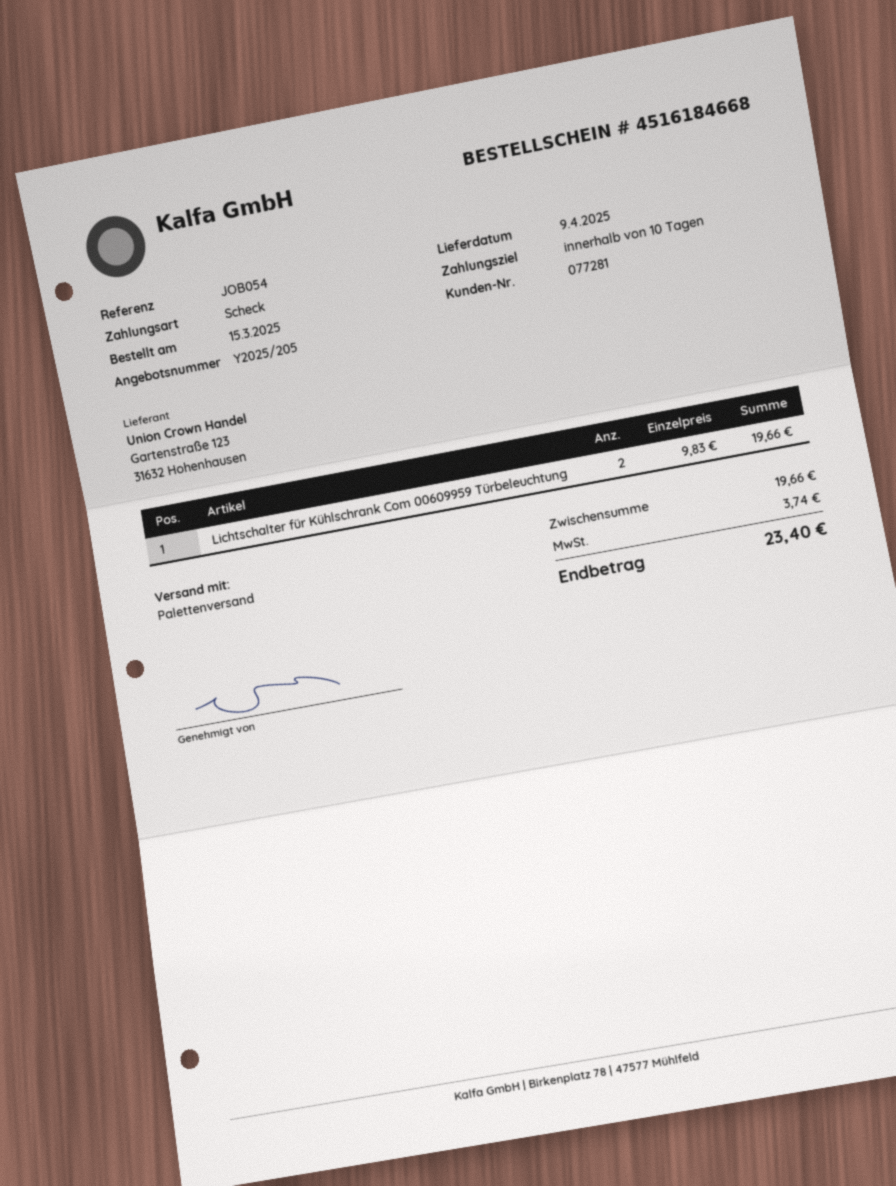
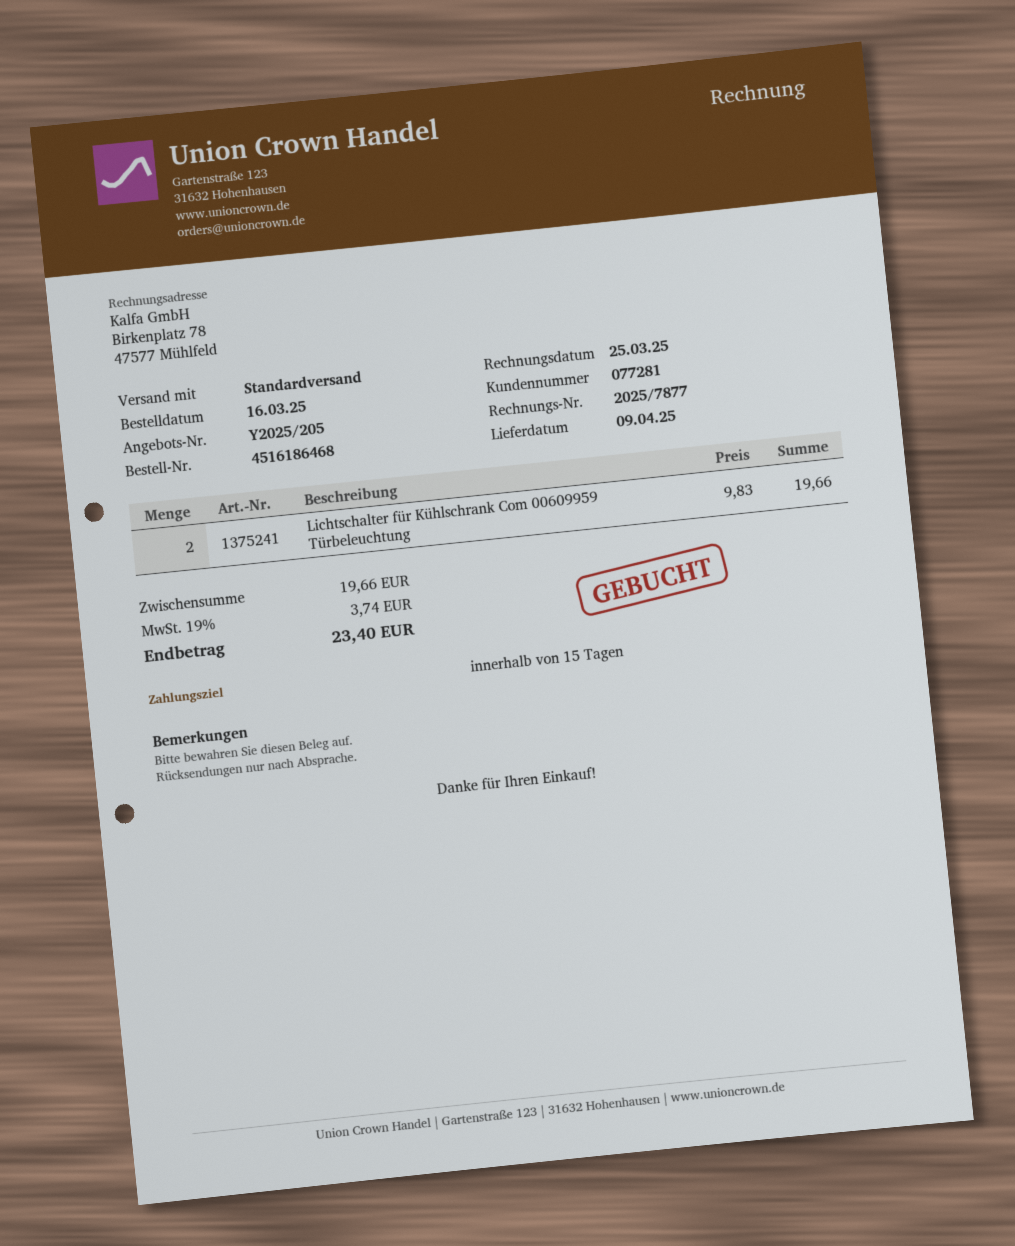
order number: 4516184668 -> 4516186468
order date: 2025-03-15 -> 2025-03-16
payment terms: 10 days -> 15 days
shipping method: pallet freight -> standard

